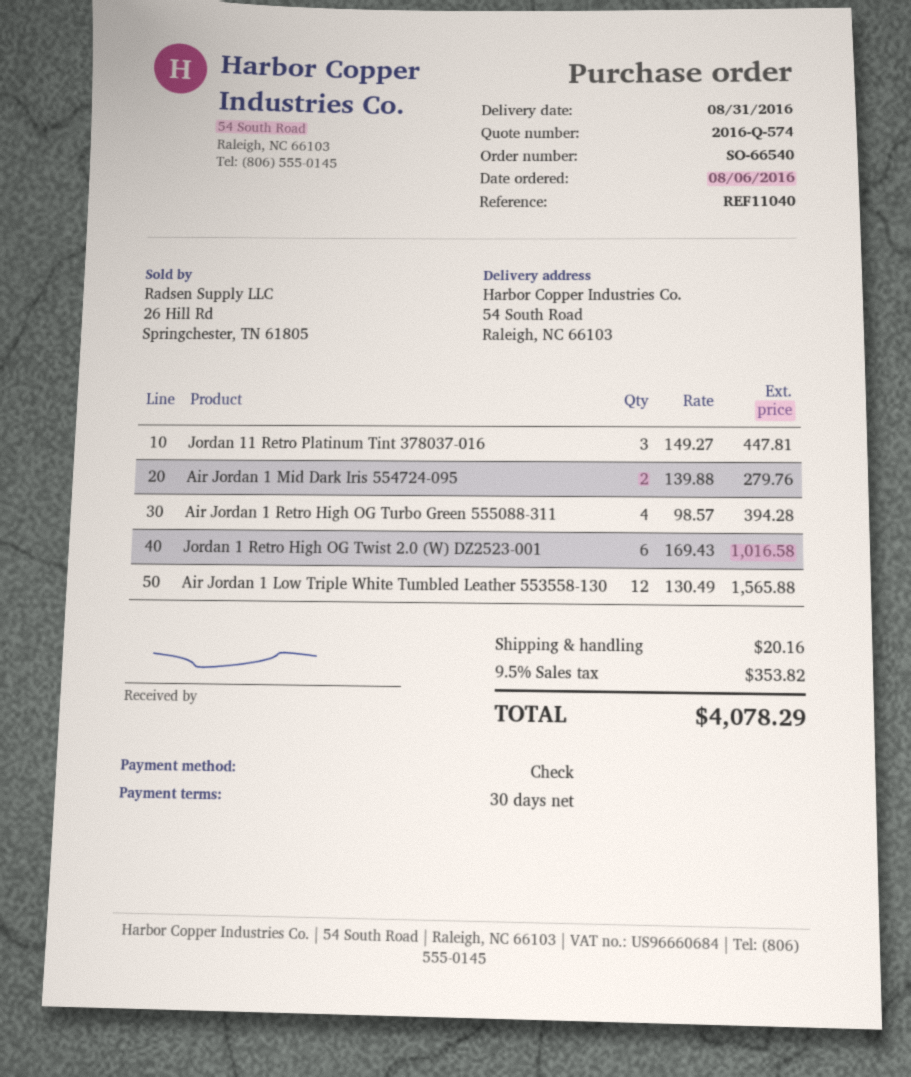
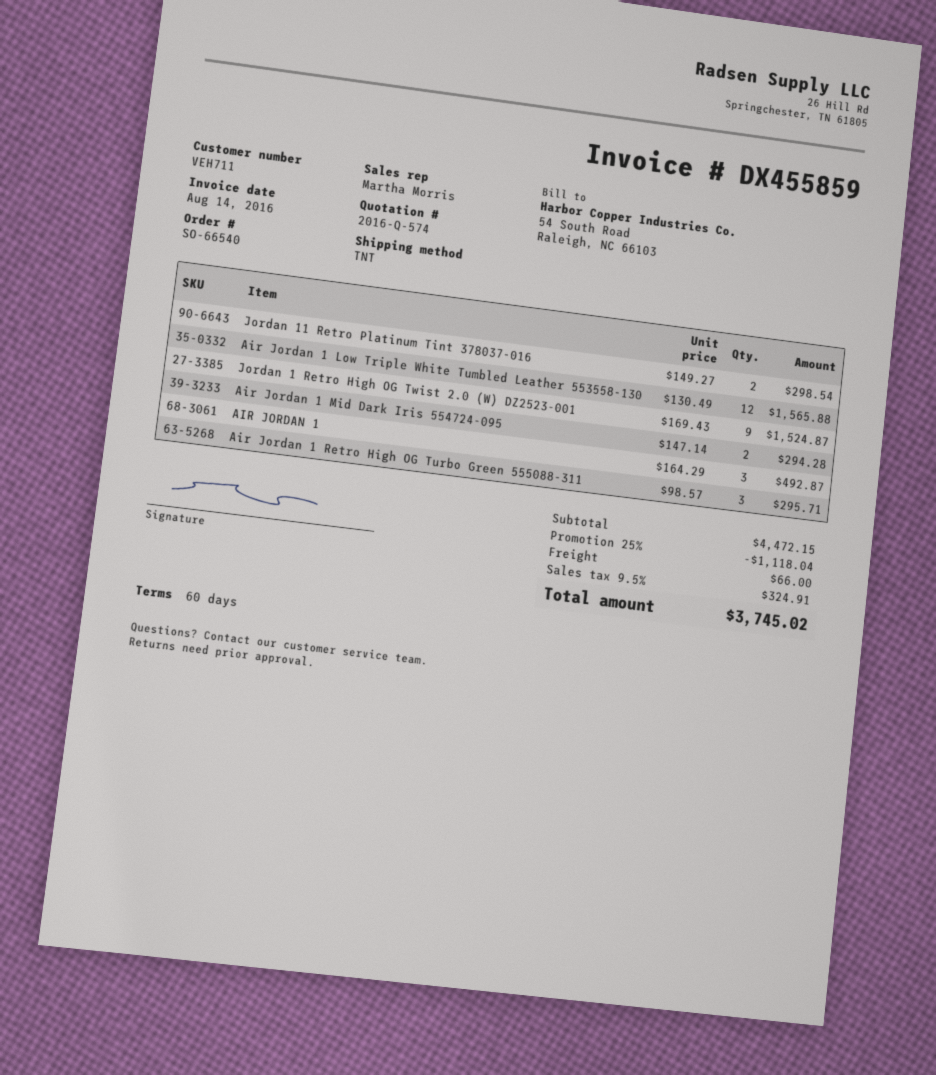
payment terms: 30 days -> 60 days
Jordan 11 Retro Platinum Tint 378037-016: 3 x 149.27 = 447.81 -> 2 x 149.27 = 298.54
Air Jordan 1 Mid Dark Iris 554724-095: 2 x 139.88 = 279.76 -> 2 x 147.14 = 294.28
Air Jordan 1 Retro High OG Turbo Green 555088-311: 4 x 98.57 = 394.28 -> 3 x 98.57 = 295.71
Jordan 1 Retro High OG Twist 2.0 (W) DZ2523-001: 6 x 169.43 = 1016.58 -> 9 x 169.43 = 1524.87
AIR JORDAN 1: none -> 3 x 164.29 = 492.87
discount: none -> 25% = 1118.04
shipping: 20.16 -> 66.00
tax: 9.5% = 353.82 -> 9.5% = 324.91
total: 4078.29 -> 3745.02

